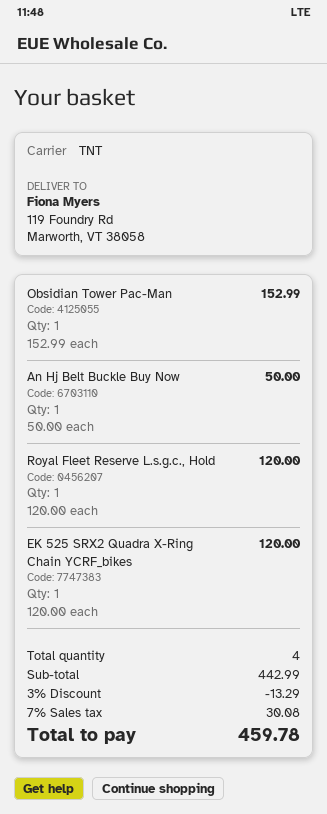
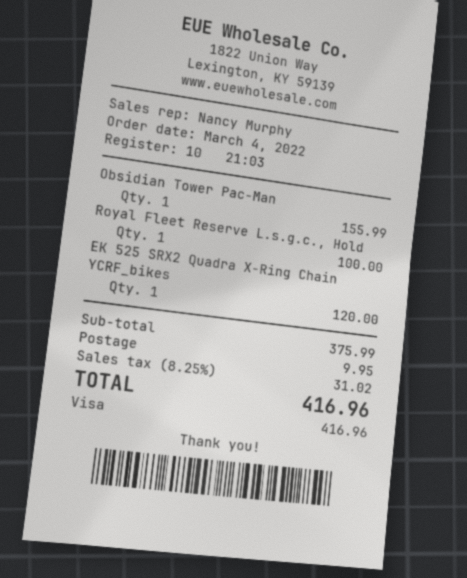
Obsidian Tower Pac-Man: 1 for 152.99 -> 1 for 155.99
An Hj Belt Buckle Buy Now: 1 for 50.00 -> none
Royal Fleet Reserve L.s.g.c., Hold: 1 for 120.00 -> 1 for 100.00
subtotal: 442.99 -> 375.99
discount: 3% = 13.29 -> none
shipping: none -> 9.95
tax: 7% = 30.08 -> 8.25% = 31.02
total: 459.78 -> 416.96

